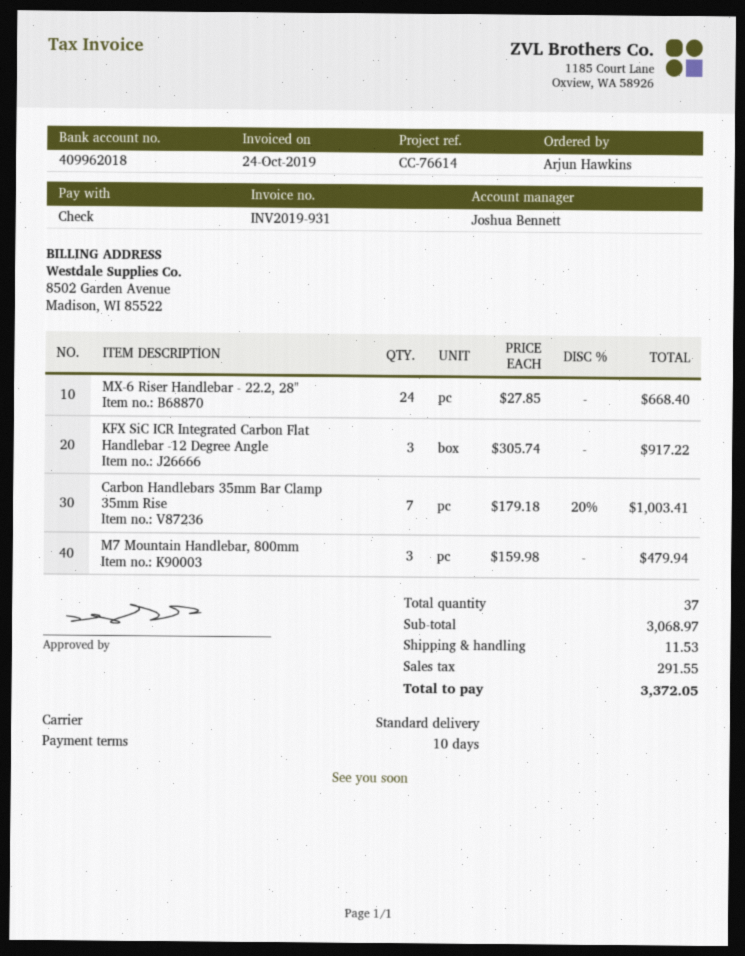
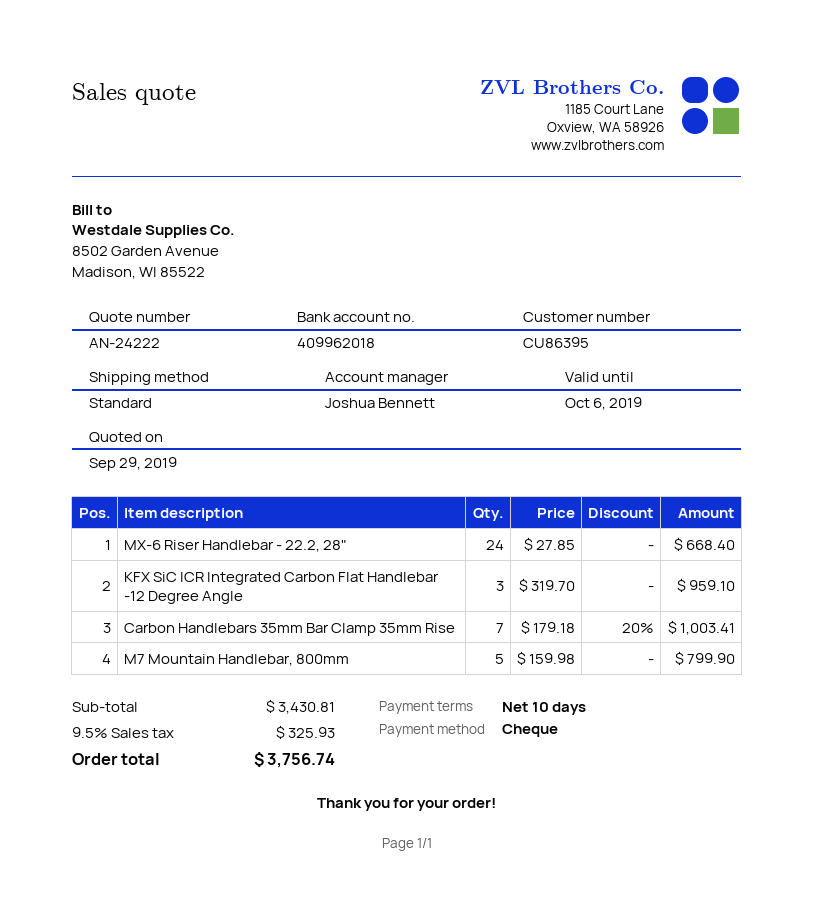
KFX SiC ICR Integrated Carbon Flat Handlebar -12 Degree Angle: 3 x 305.74 = 917.22 -> 3 x 319.70 = 959.10
M7 Mountain Handlebar, 800mm: 3 x 159.98 = 479.94 -> 5 x 159.98 = 799.90
subtotal: 3068.97 -> 3430.81
shipping: 11.53 -> none
tax: 291.55 -> 325.93
total: 3372.05 -> 3756.74

